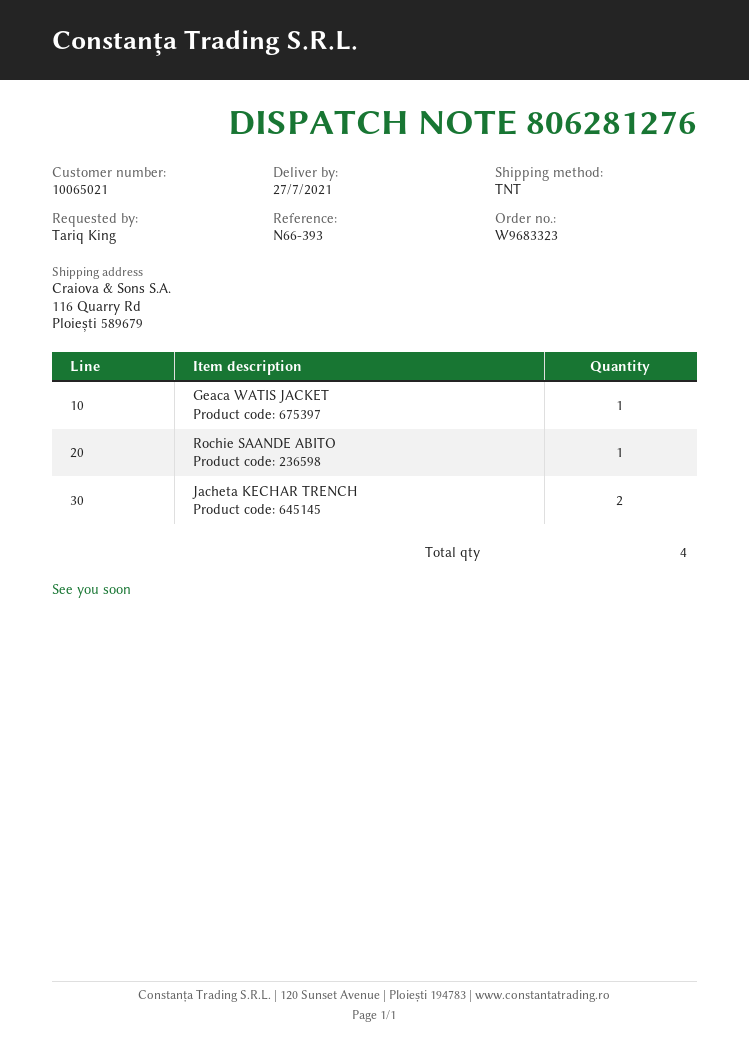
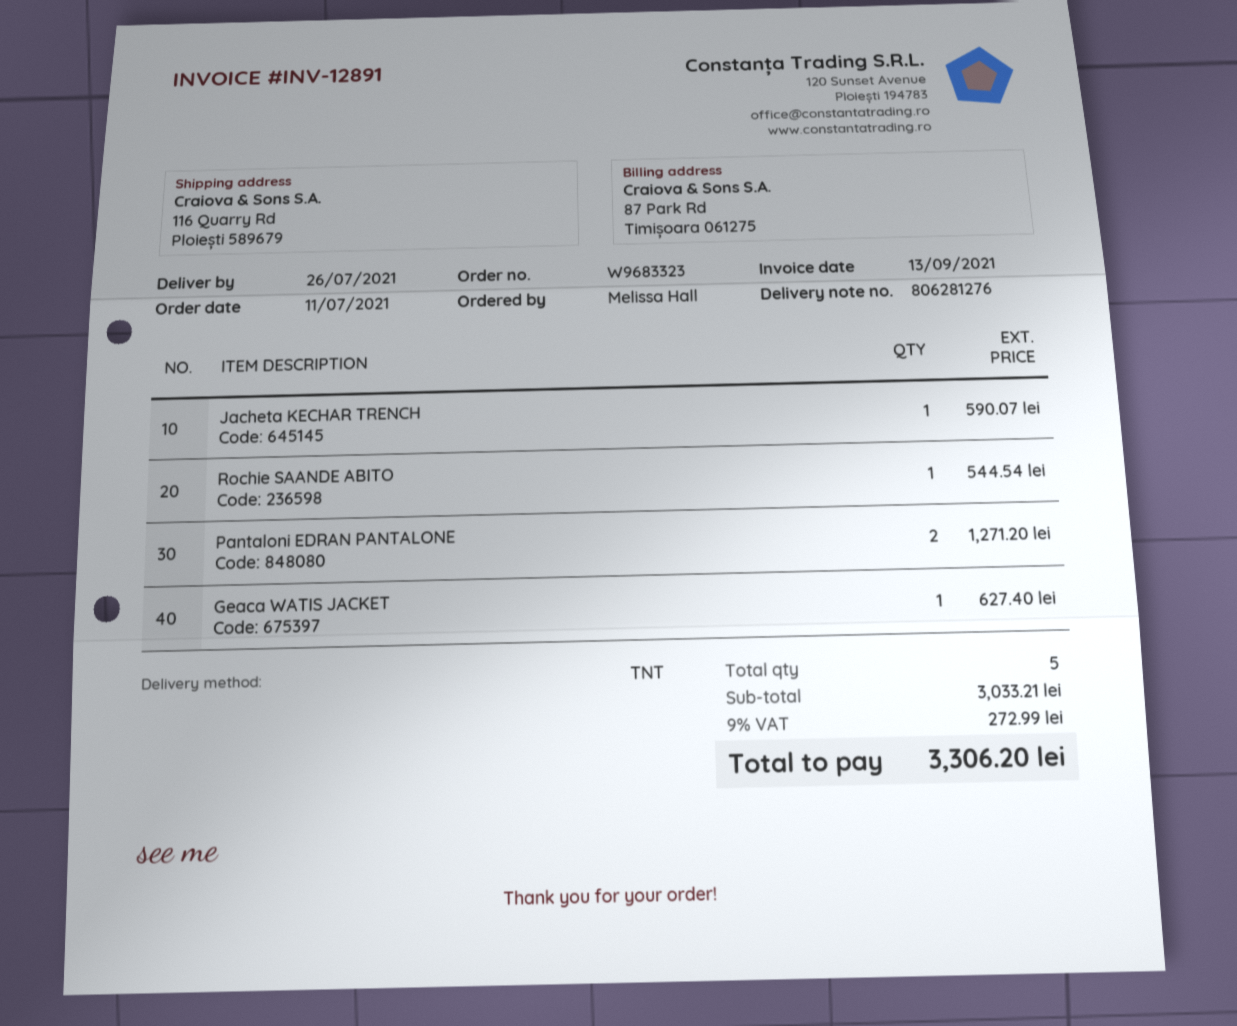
delivery date: 2021-07-27 -> 2021-07-26
ordered by: Tariq King -> Melissa Hall
Jacheta KECHAR TRENCH: 2 -> 1
Pantaloni EDRAN PANTALONE: none -> 2
total quantity: 4 -> 5

